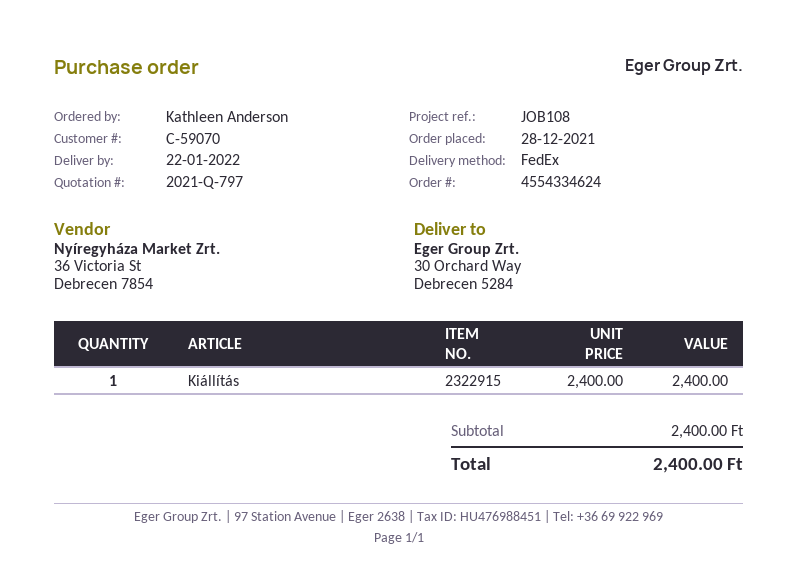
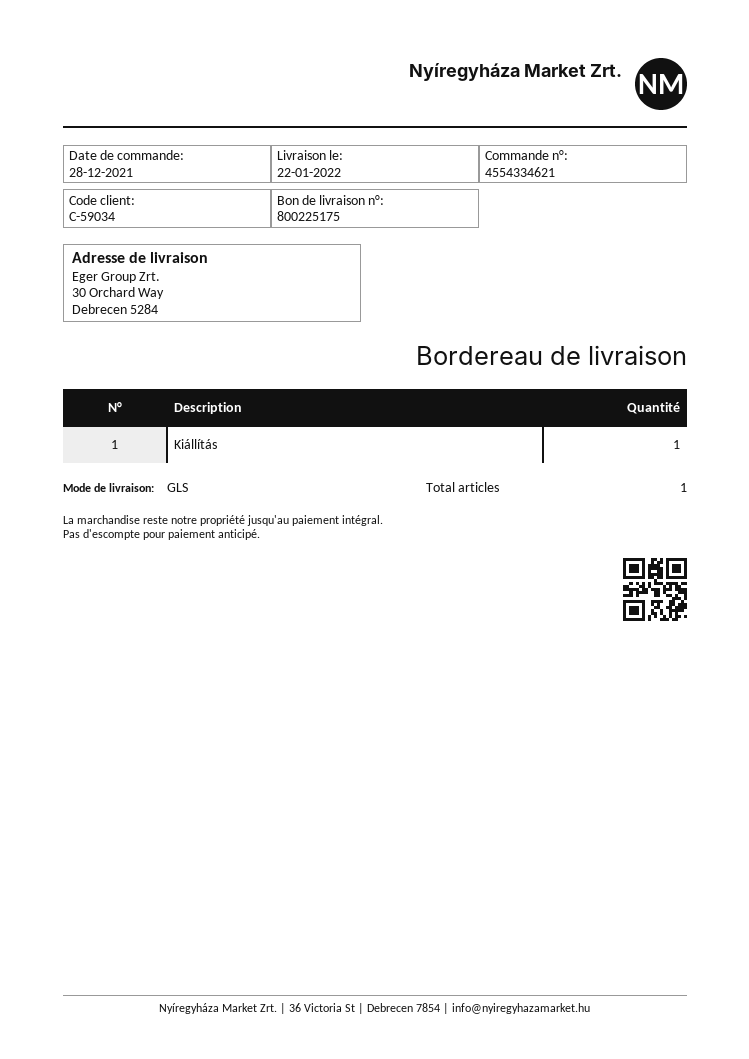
order number: 4554334624 -> 4554334621
customer number: C-59070 -> C-59034
shipping method: FedEx -> GLS

